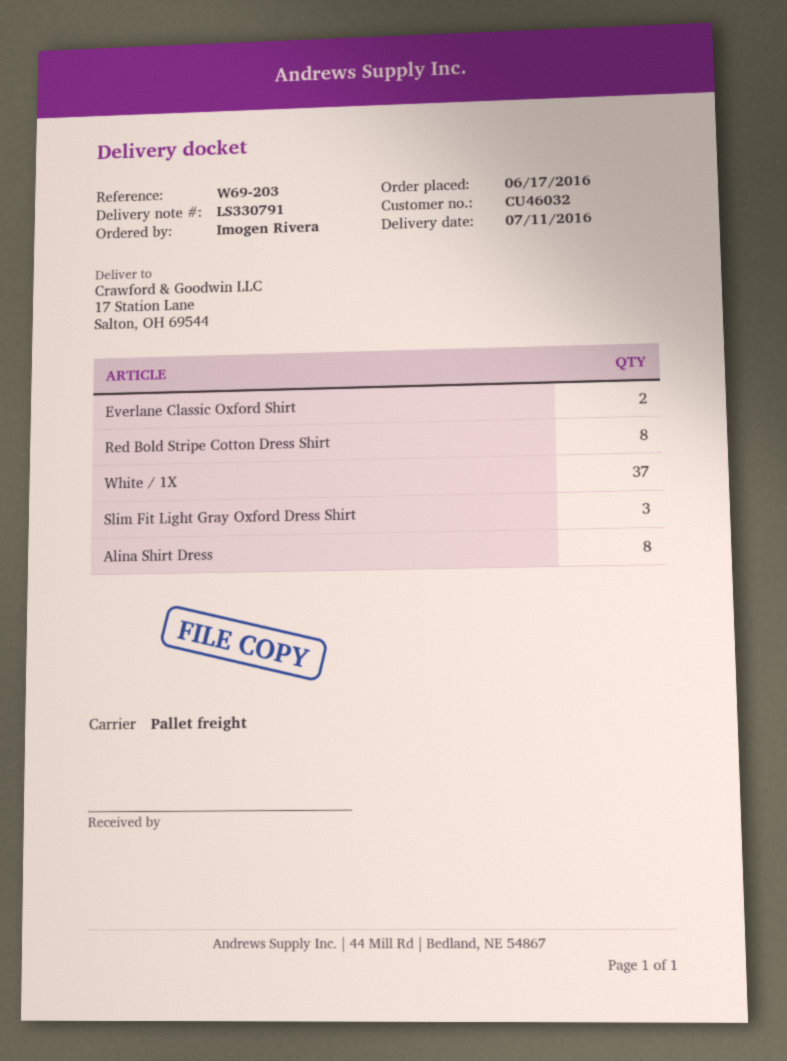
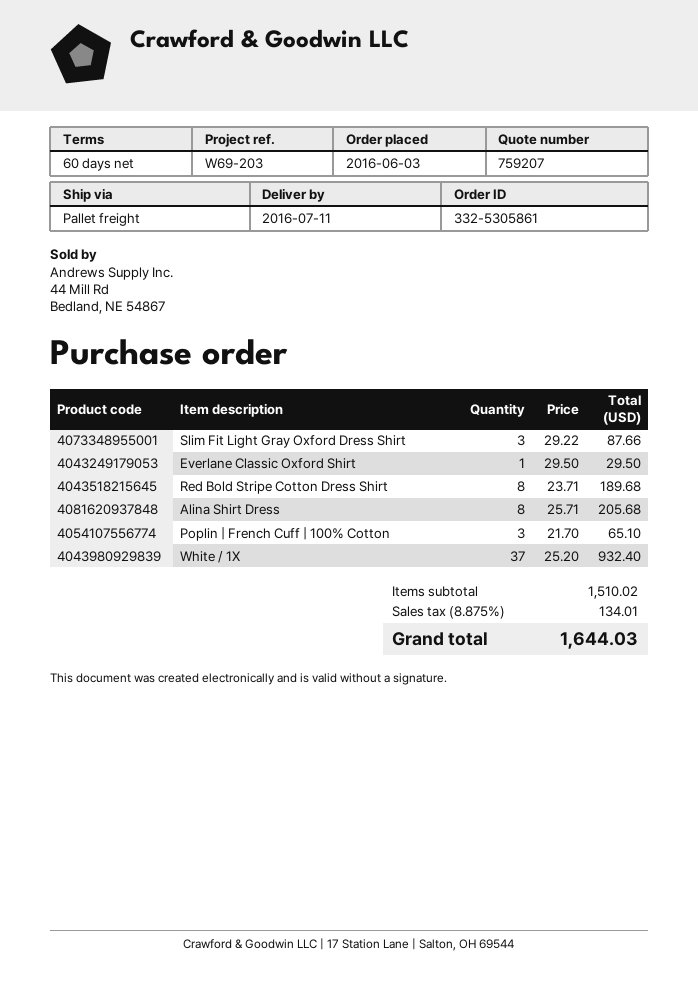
order date: 2016-06-17 -> 2016-06-03
Everlane Classic Oxford Shirt: 2 -> 1
Poplin | French Cuff | 100% Cotton: none -> 3

